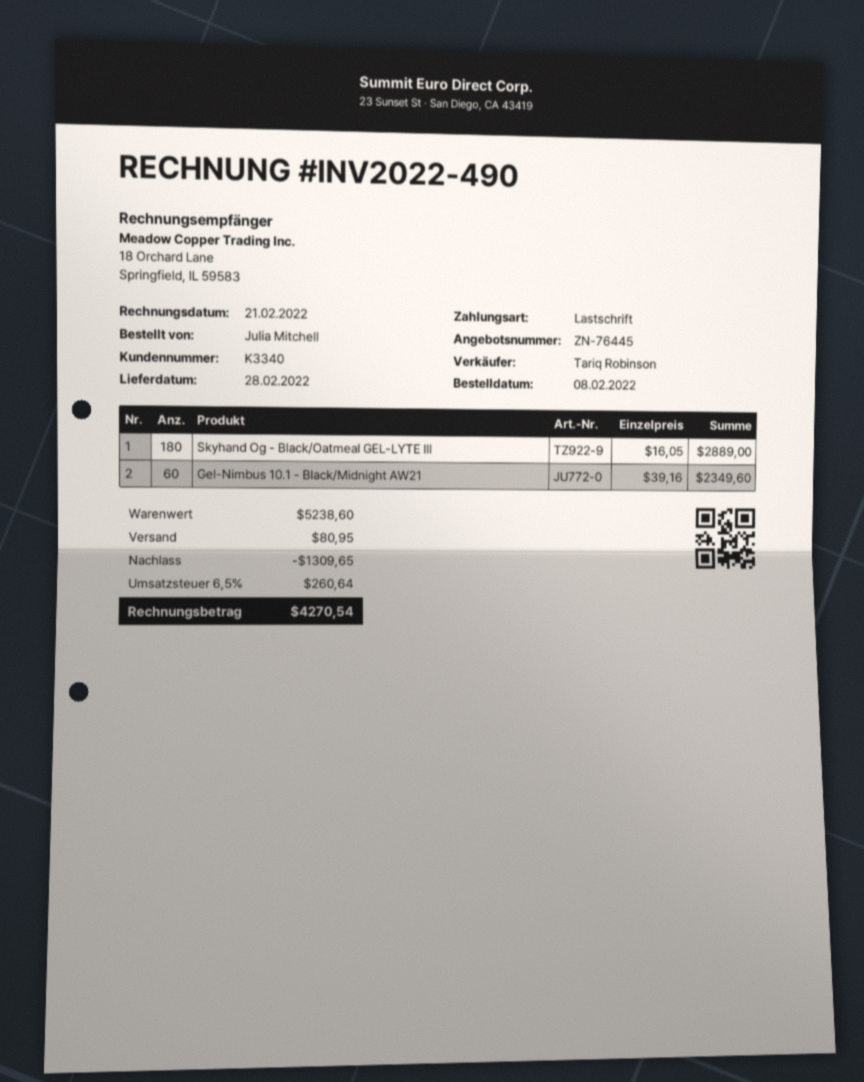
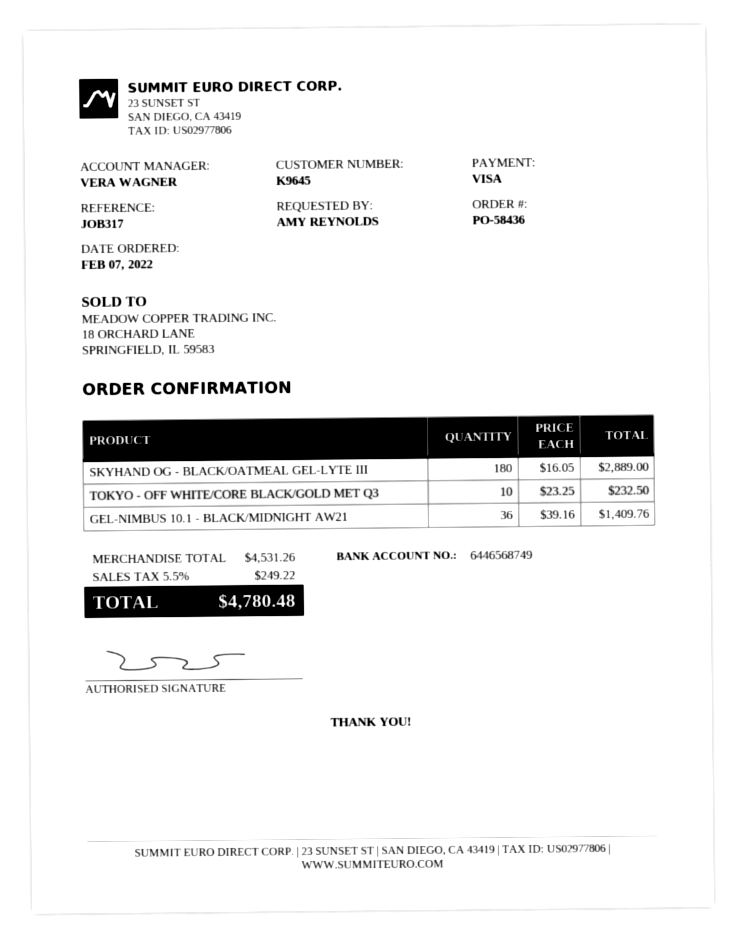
order date: 2022-02-08 -> 2022-02-07
customer number: K3340 -> K9645
ordered by: Julia Mitchell -> AMY REYNOLDS
sales rep: Tariq Robinson -> VERA WAGNER
payment method: direct debit -> Visa
Gel-Nimbus 10.1 - Black/Midnight AW21: 60 x 39.16 = 2349.60 -> 36 x 39.16 = 1409.76
TOKYO - OFF WHITE/CORE BLACK/GOLD MET Q3: none -> 10 x 23.25 = 232.50
subtotal: 5238.60 -> 4531.26
discount: 1309.65 -> none
shipping: 80.95 -> none
tax: 6.5% = 260.64 -> 5.5% = 249.22
total: 4270.54 -> 4780.48

